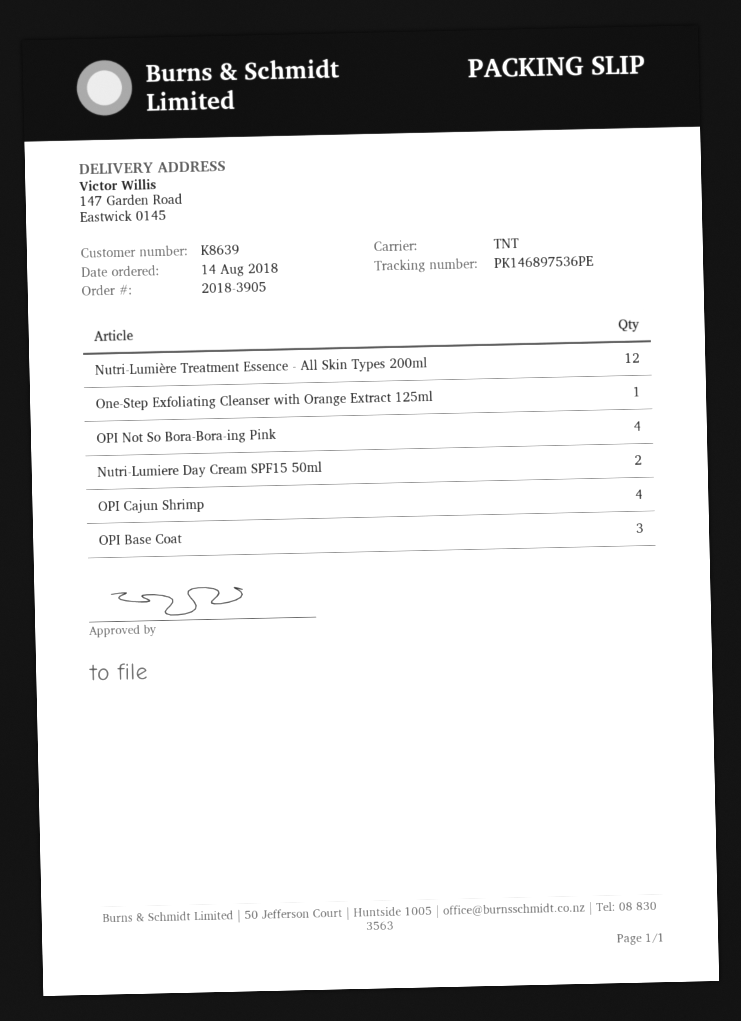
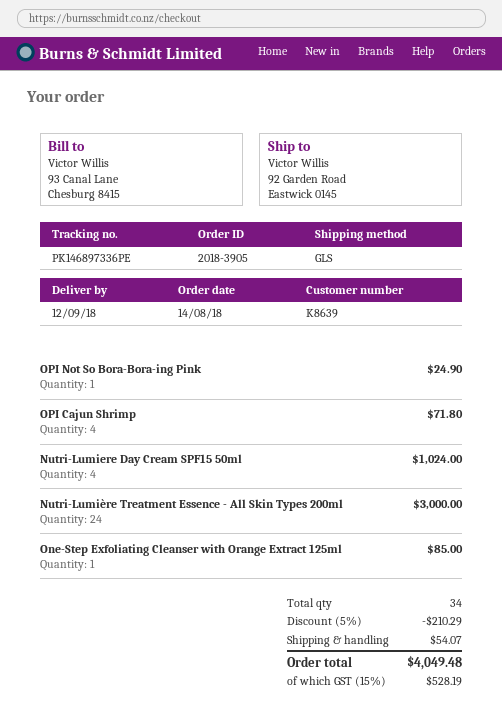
shipping method: TNT -> GLS
tracking number: PK146897536PE -> PK146897336PE
ship to: 147 Garden Road, Eastwick 0145 -> 92 Garden Road, Eastwick 0145
Nutri-Lumière Treatment Essence - All Skin Types 200ml: 12 -> 24
OPI Not So Bora-Bora-ing Pink: 4 -> 1
Nutri-Lumiere Day Cream SPF15 50ml: 2 -> 4
OPI Base Coat: 3 -> none

